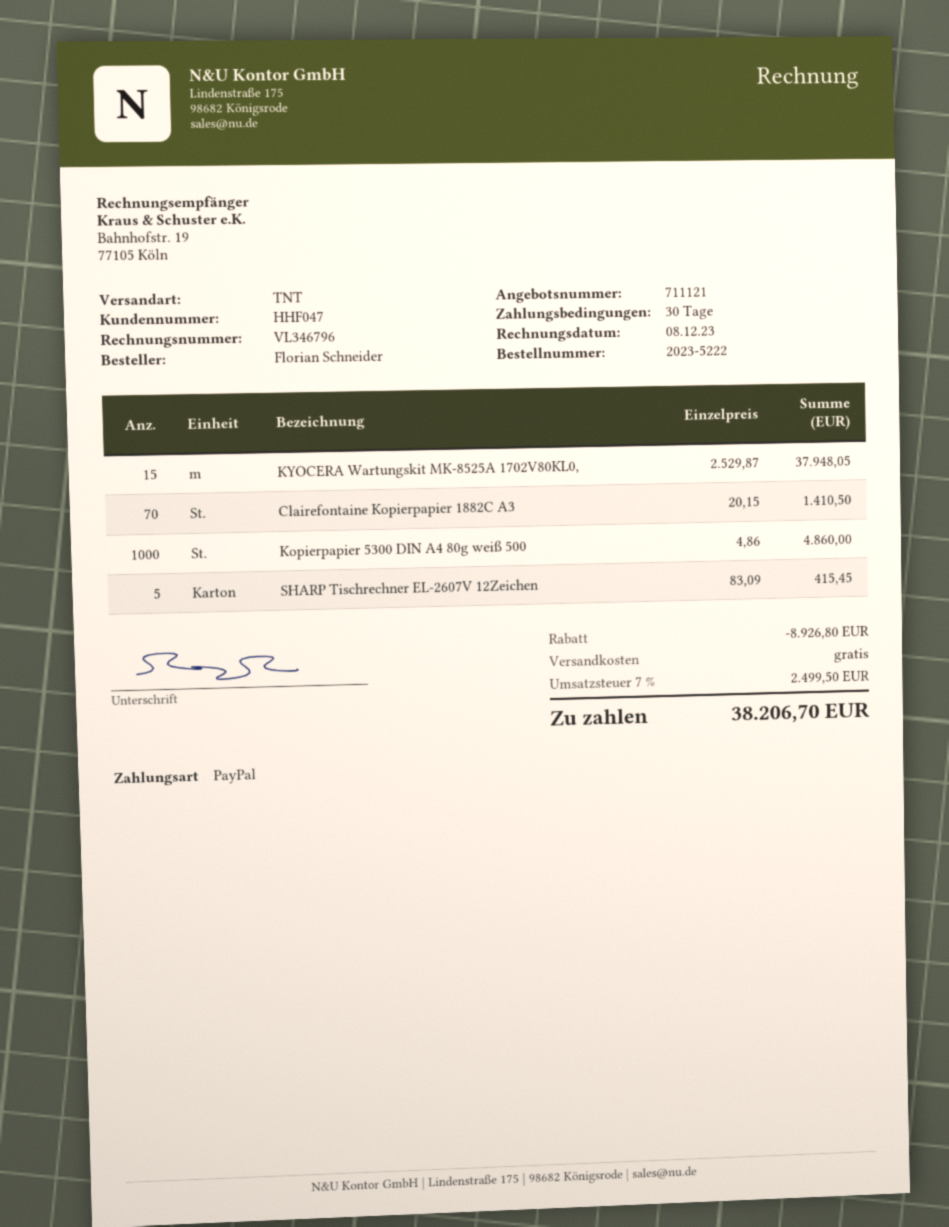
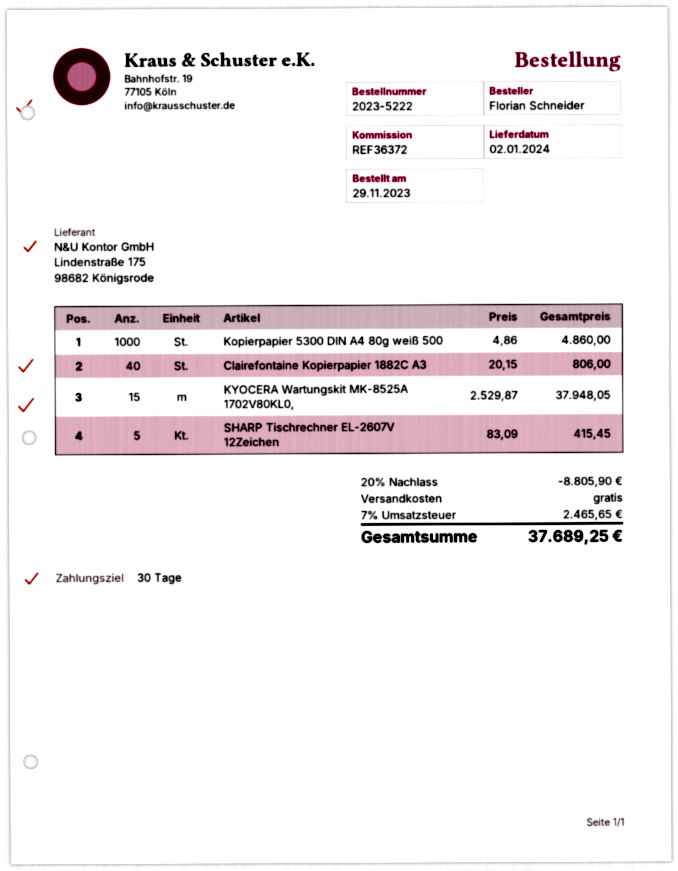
Clairefontaine Kopierpapier 1882C A3: 70 x 20.15 = 1410.50 -> 40 x 20.15 = 806.00
discount: 8926.80 -> 8805.90
tax: 7% = 2499.50 -> 7% = 2465.65
total: 38206.70 -> 37689.25

